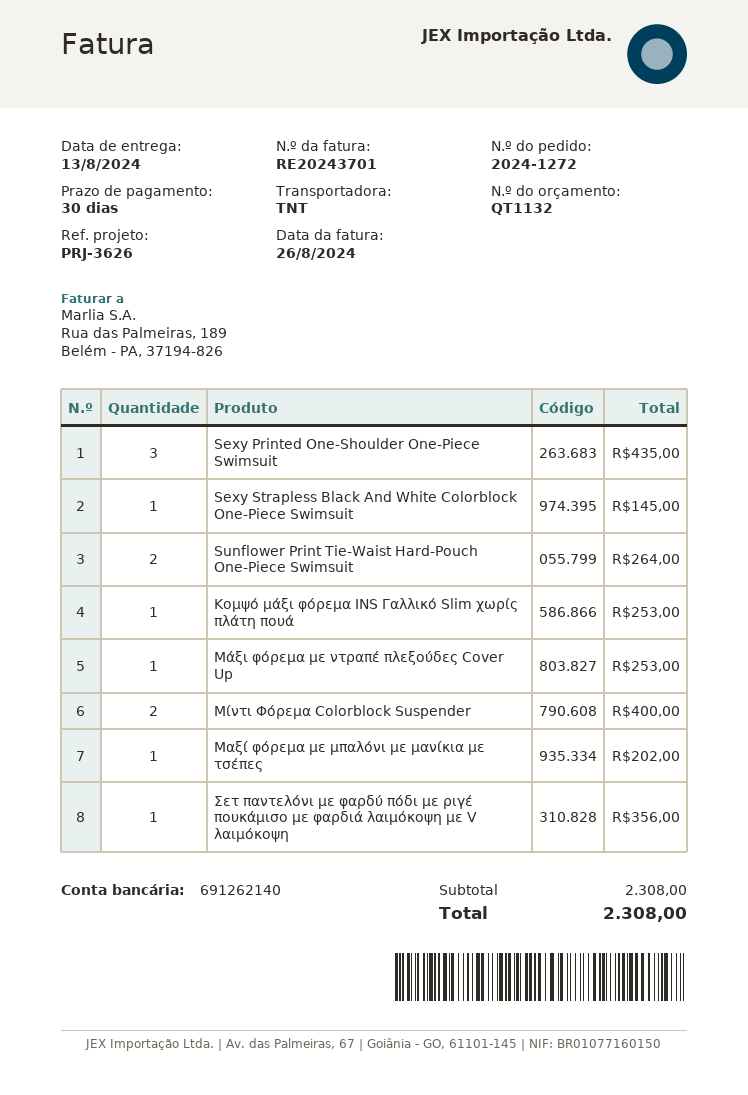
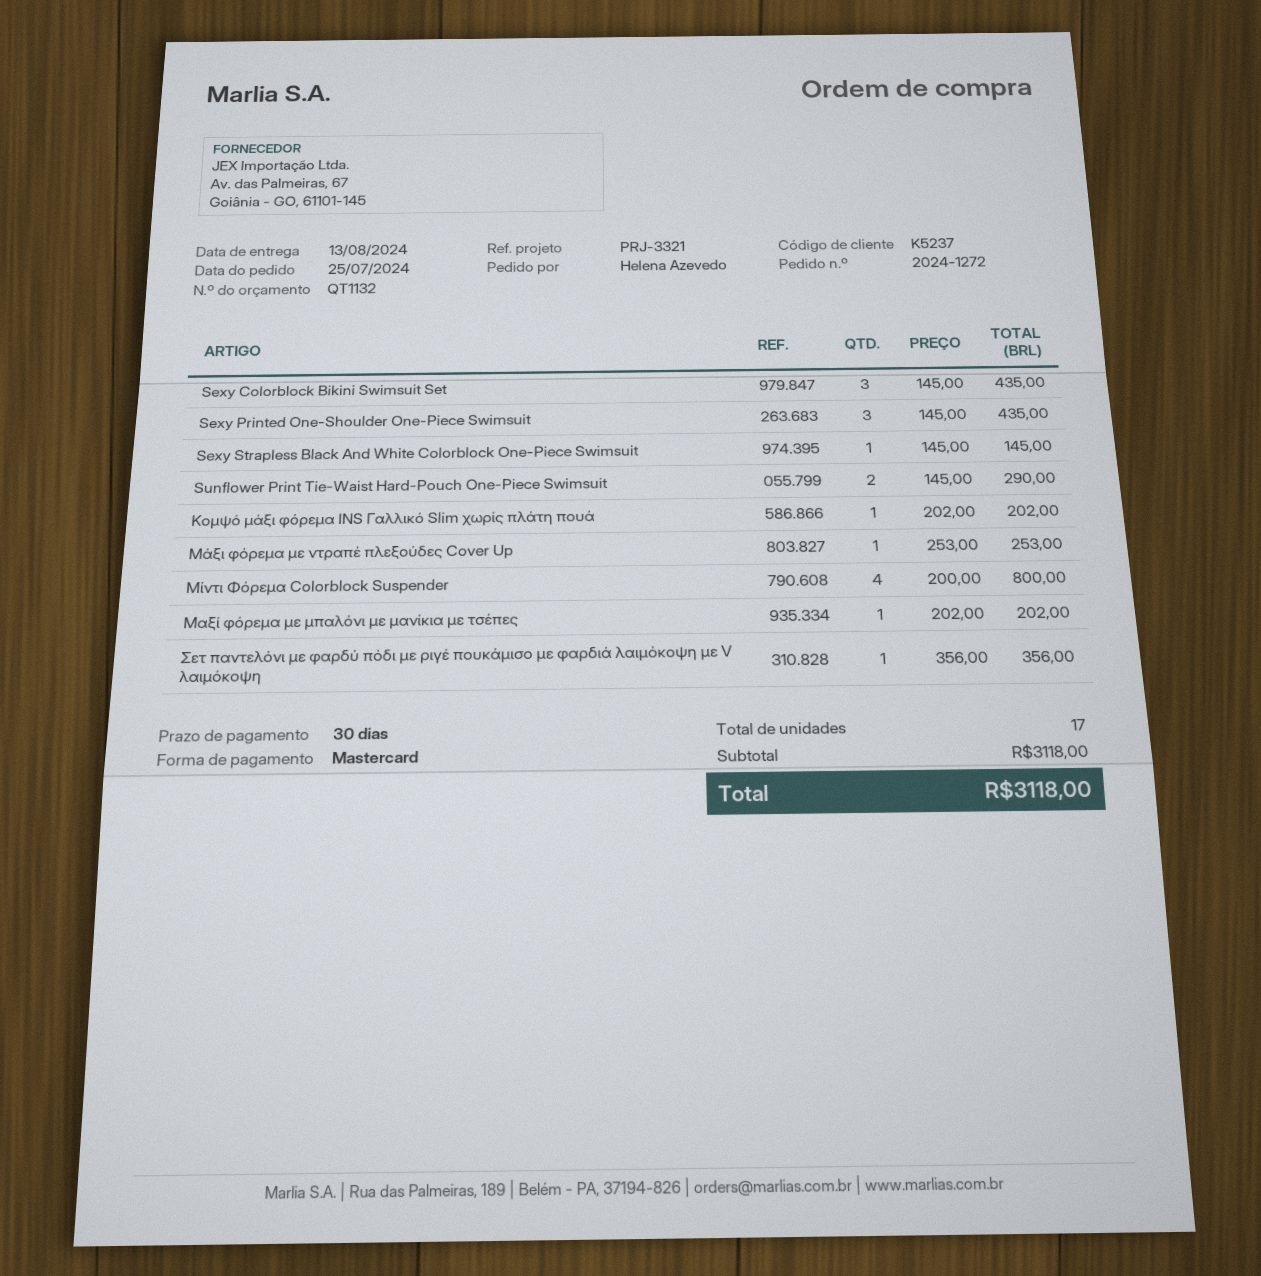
reference: PRJ-3626 -> PRJ-3321
Sunflower Print Tie-Waist Hard-Pouch One-Piece Swimsuit: 2 for 264.00 -> 2 for 290.00
Κομψό μάξι φόρεμα INS Γαλλικό Slim χωρίς πλάτη πουά: 1 for 253.00 -> 1 for 202.00
Μίντι Φόρεμα Colorblock Suspender: 2 for 400.00 -> 4 for 800.00
Sexy Colorblock Bikini Swimsuit Set: none -> 3 for 435.00
subtotal: 2308.00 -> 3118.00
total: 2308.00 -> 3118.00

